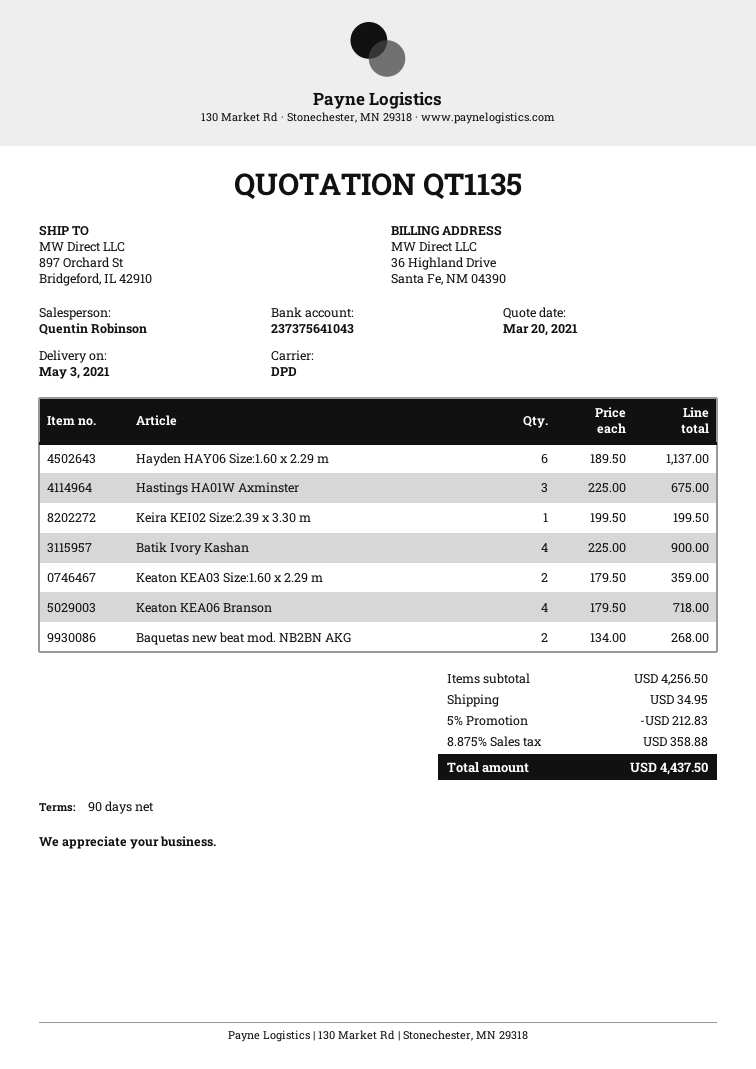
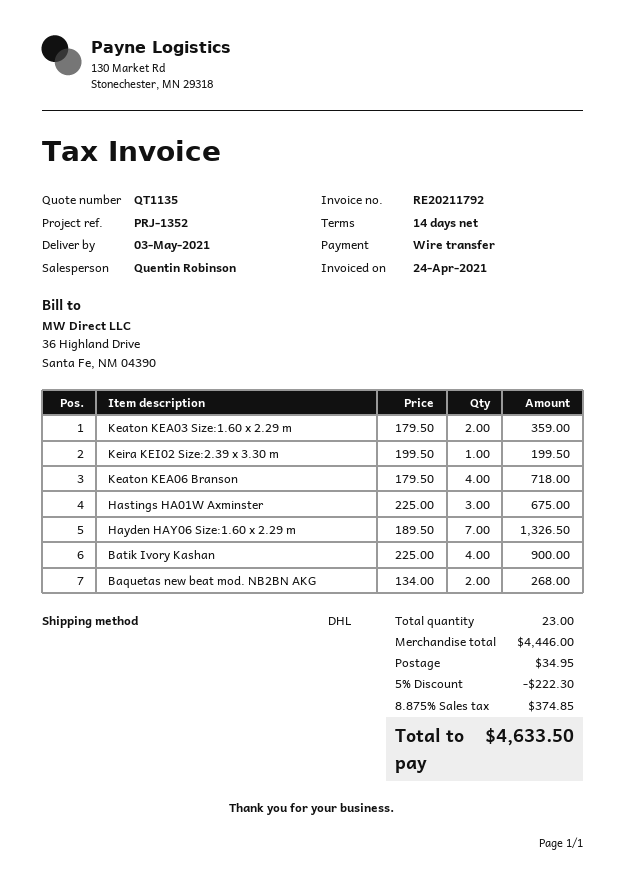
payment terms: 90 days -> 14 days
shipping method: DPD -> DHL
Hayden HAY06 Size:1.60 x 2.29 m: 6 x 189.50 = 1137.00 -> 7 x 189.50 = 1326.50
subtotal: 4256.50 -> 4446.00
discount: 5% = 212.83 -> 5% = 222.30
tax: 8.875% = 358.88 -> 8.875% = 374.85
total: 4437.50 -> 4633.50

